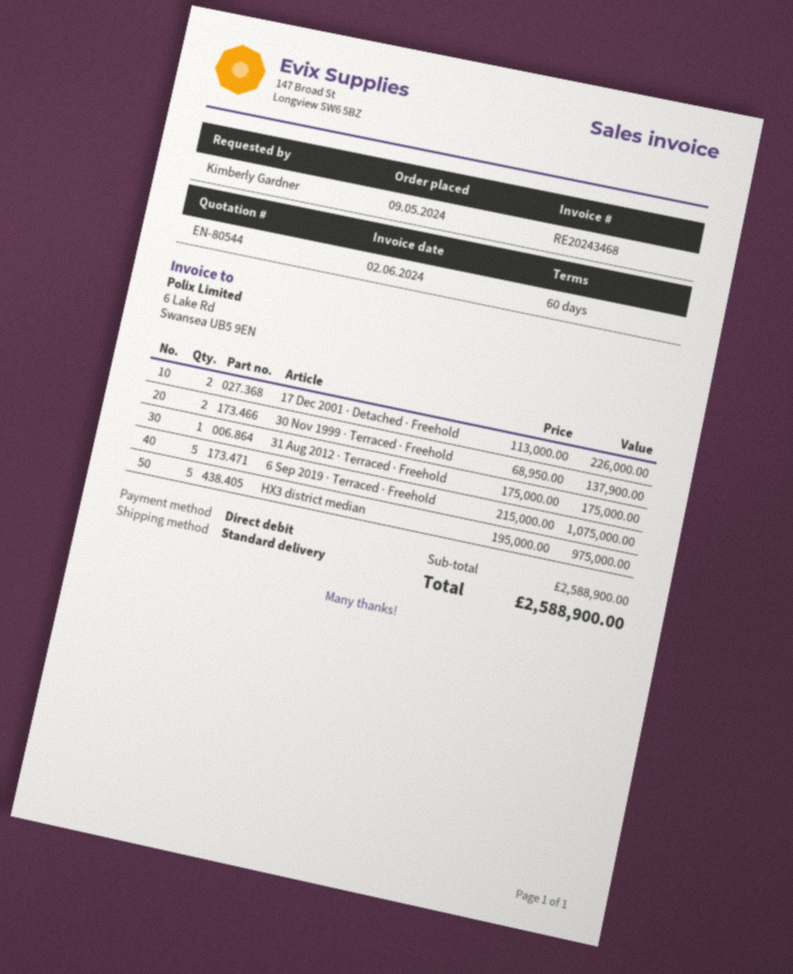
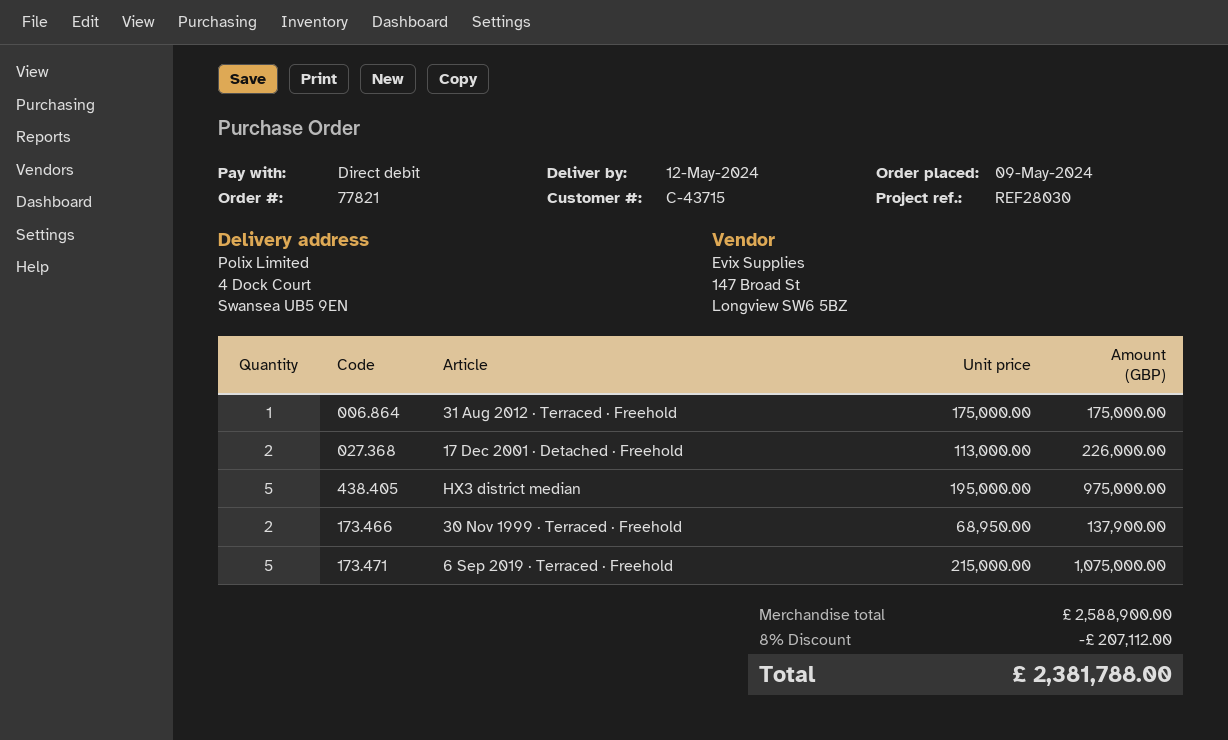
discount: none -> 8% = 207112.00
total: 2588900.00 -> 2381788.00

